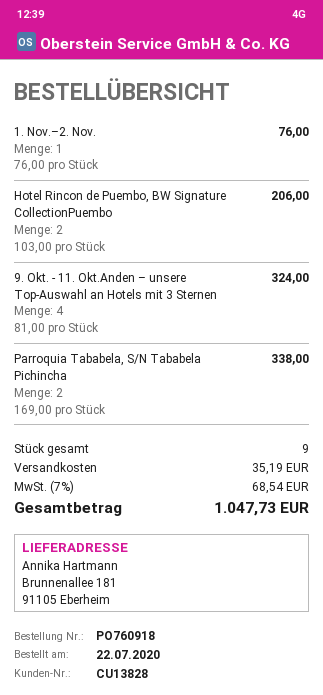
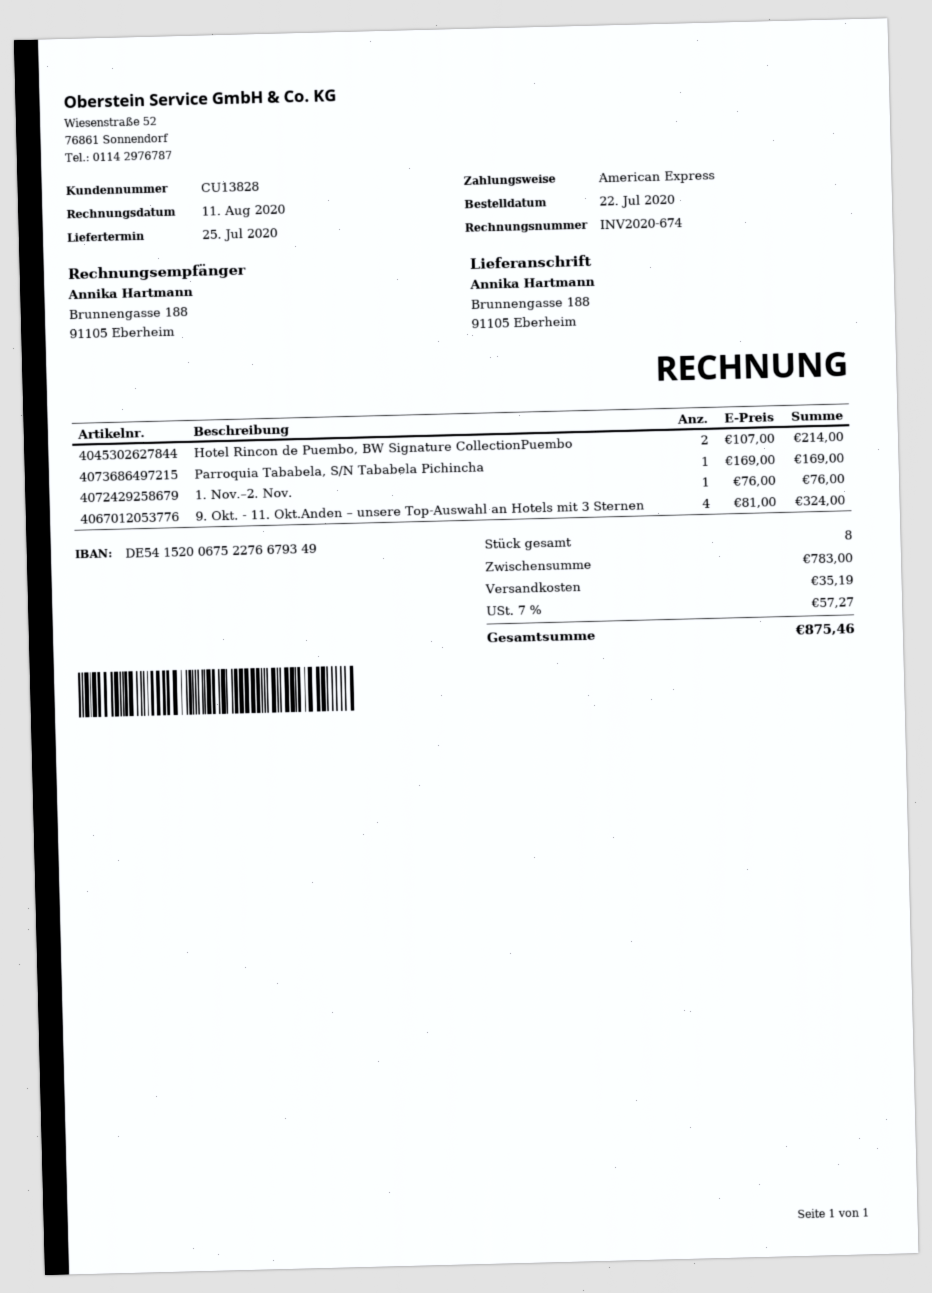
ship to: Brunnenallee 181, 91105 Eberheim -> Brunnengasse 188, 91105 Eberheim
Hotel Rincon de Puembo, BW Signature CollectionPuembo: 2 x 103.00 = 206.00 -> 2 x 107.00 = 214.00
Parroquia Tababela, S/N Tababela Pichincha: 2 x 169.00 = 338.00 -> 1 x 169.00 = 169.00
total quantity: 9 -> 8
tax: 7% = 68.54 -> 7% = 57.27
total: 1047.73 -> 875.46

